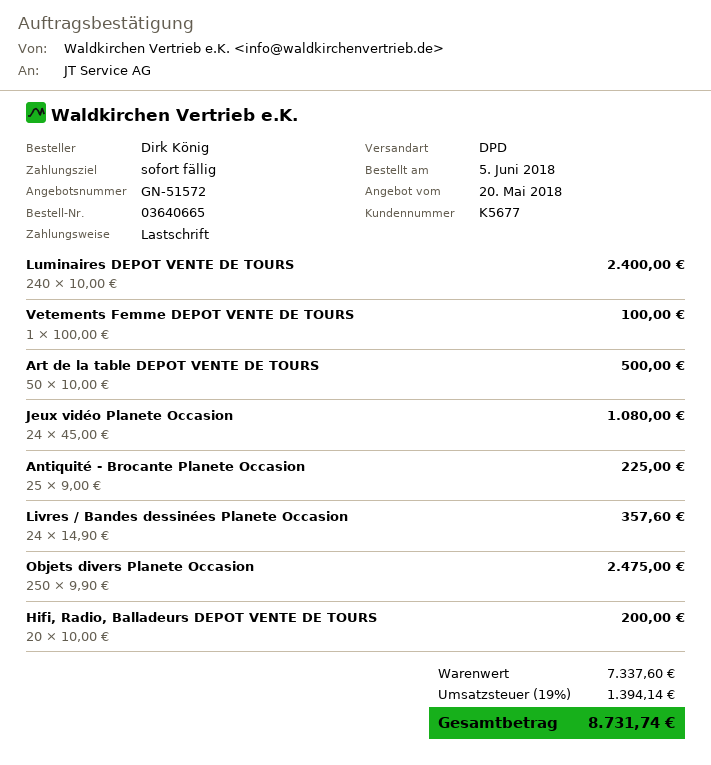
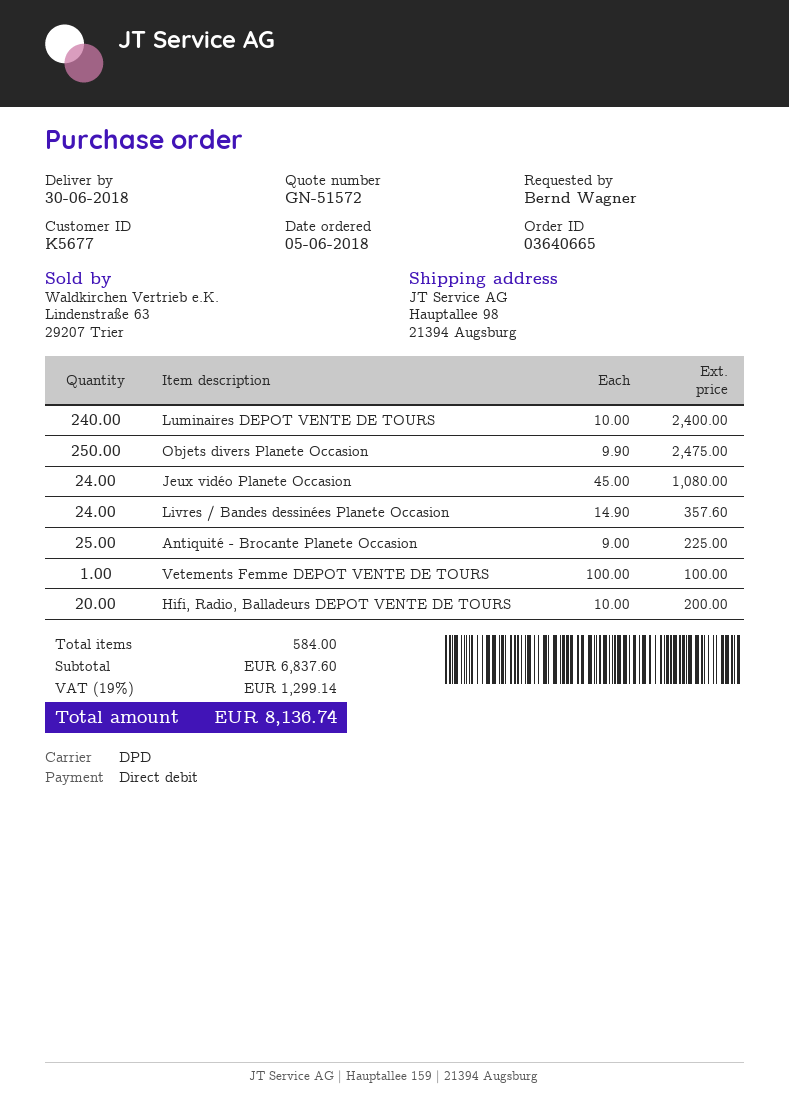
ordered by: Dirk König -> Bernd Wagner
Art de la table DEPOT VENTE DE TOURS: 50 x 10.00 = 500.00 -> none
subtotal: 7337.60 -> 6837.60
tax: 19% = 1394.14 -> 19% = 1299.14
total: 8731.74 -> 8136.74

